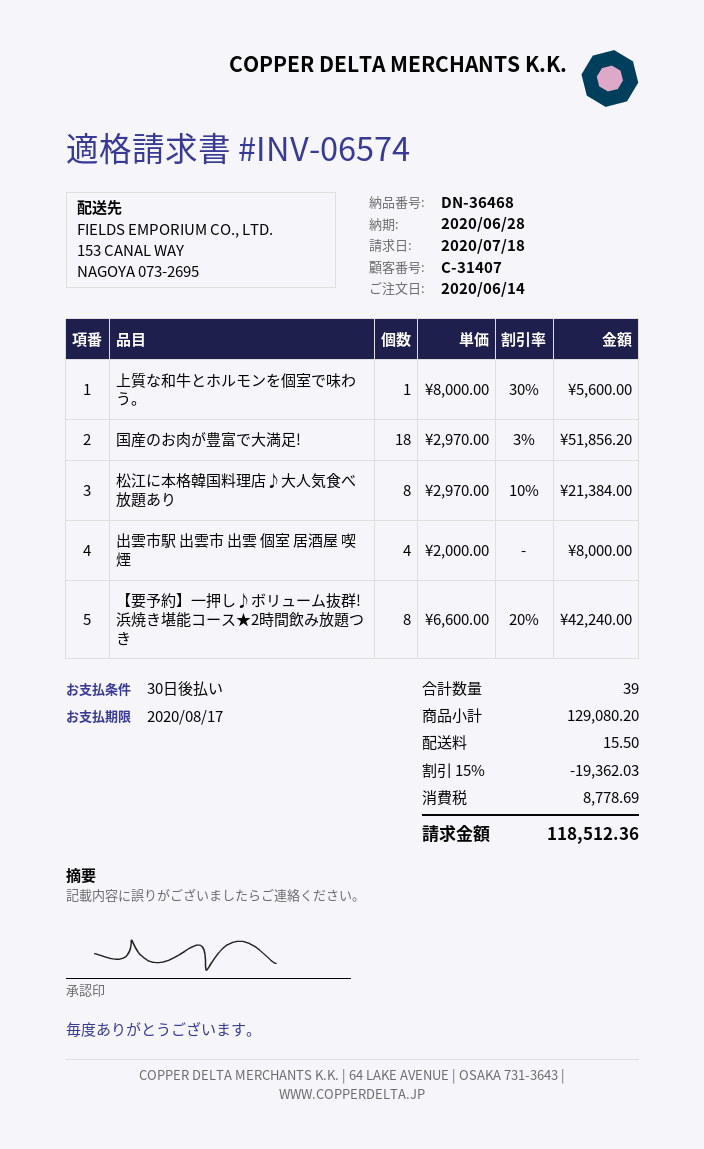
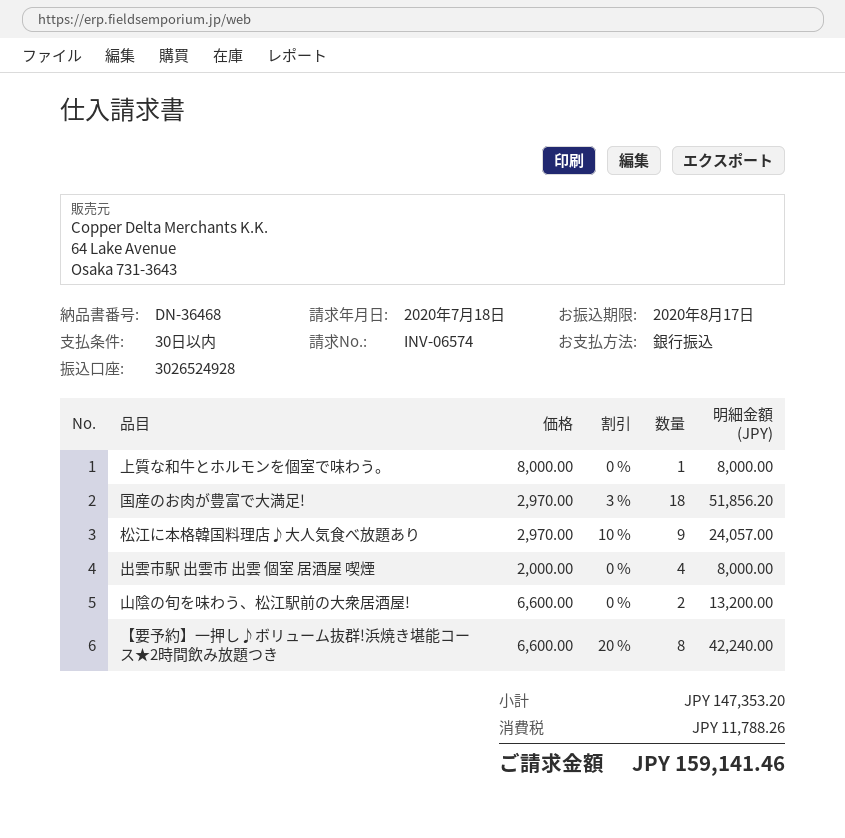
上質な和牛とホルモンを個室で味わう。: 1 x 8000.00 - 30% = 5600.00 -> 1 x 8000.00 = 8000.00
松江に本格韓国料理店♪大人気食べ放題あり: 8 x 2970.00 - 10% = 21384.00 -> 9 x 2970.00 - 10% = 24057.00
山陰の旬を味わう、松江駅前の大衆居酒屋!: none -> 2 x 6600.00 = 13200.00
subtotal: 129080.20 -> 147353.20
discount: 15% = 19362.03 -> none
shipping: 15.50 -> none
tax: 8778.69 -> 11788.26
total: 118512.36 -> 159141.46

